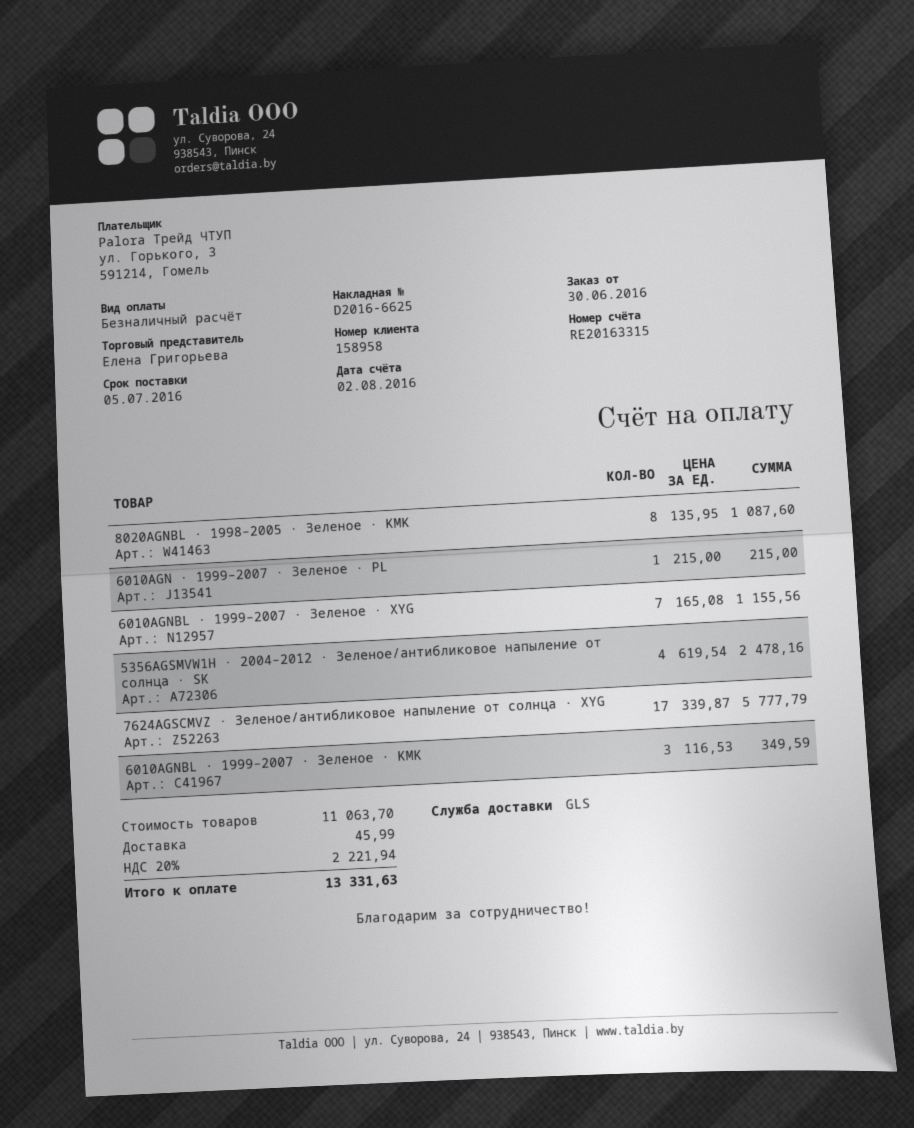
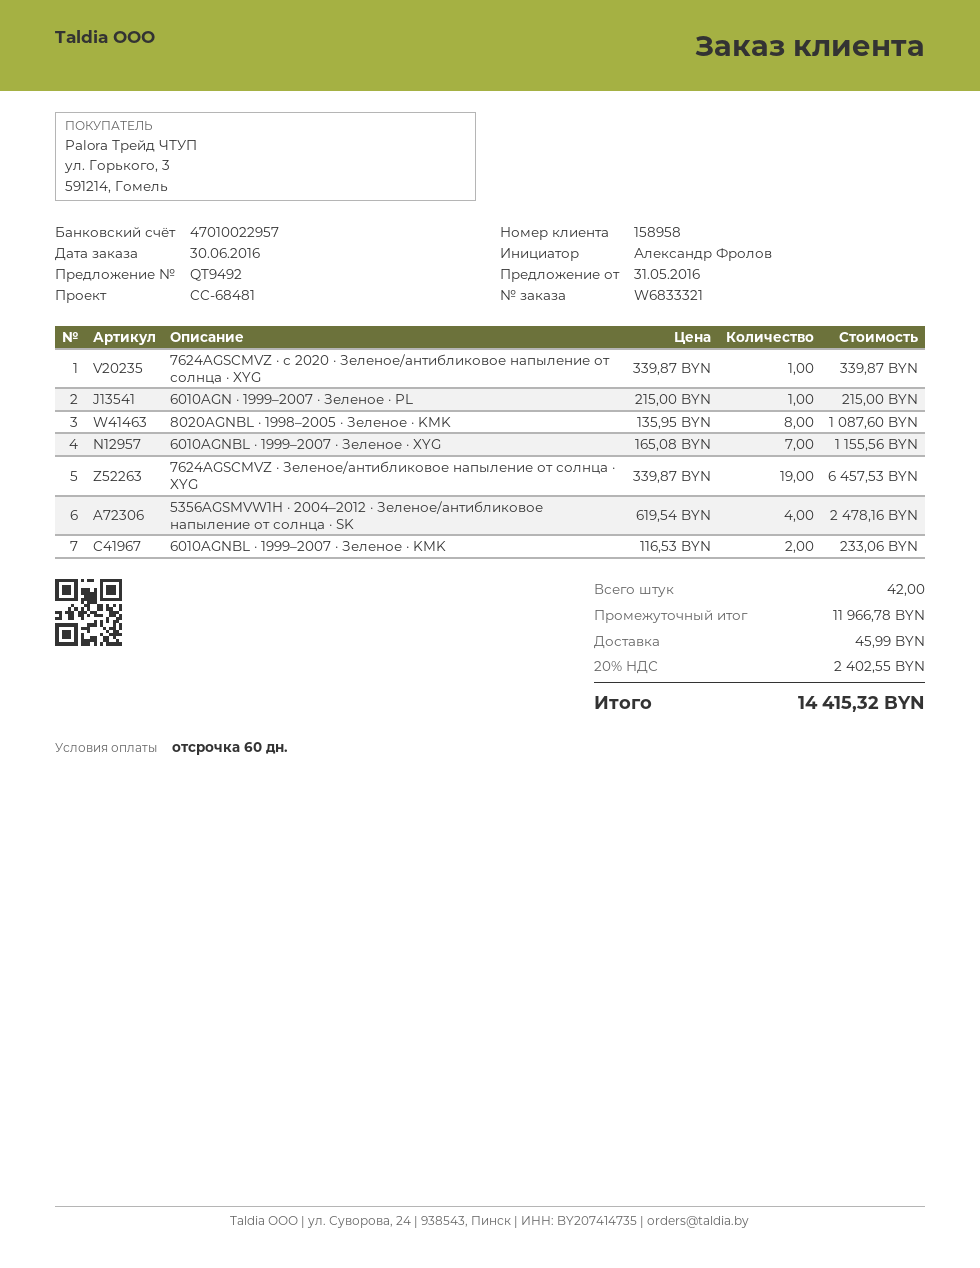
7624AGSCMVZ · Зеленое/антибликовое напыление от солнца · XYG: 17 x 339.87 = 5777.79 -> 19 x 339.87 = 6457.53
6010AGNBL · 1999–2007 · Зеленое · KMK: 3 x 116.53 = 349.59 -> 2 x 116.53 = 233.06
7624AGSCMVZ · с 2020 · Зеленое/антибликовое напыление от солнца · XYG: none -> 1 x 339.87 = 339.87
subtotal: 11063.70 -> 11966.78
tax: 20% = 2221.94 -> 20% = 2402.55
total: 13331.63 -> 14415.32

